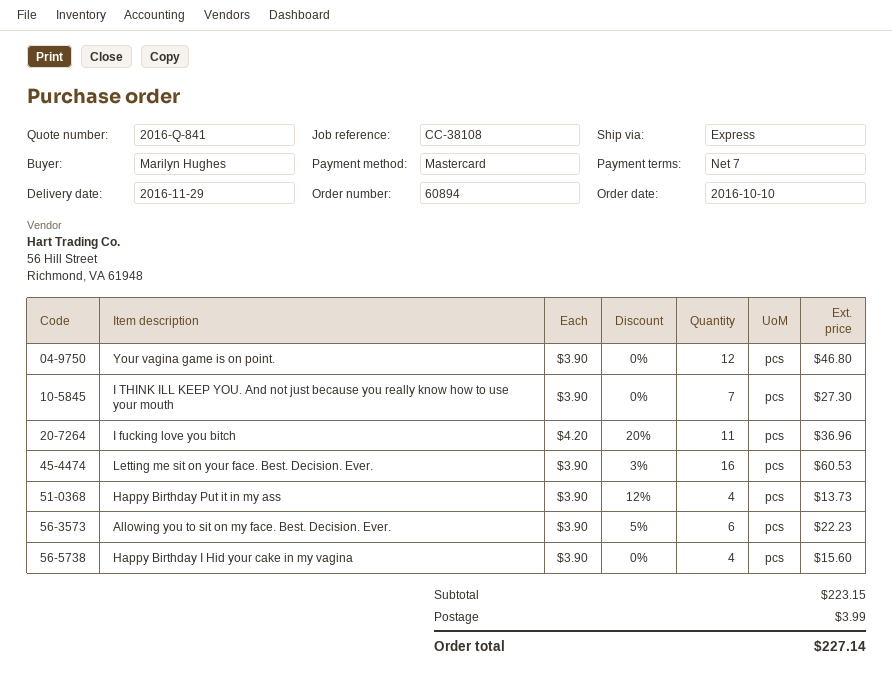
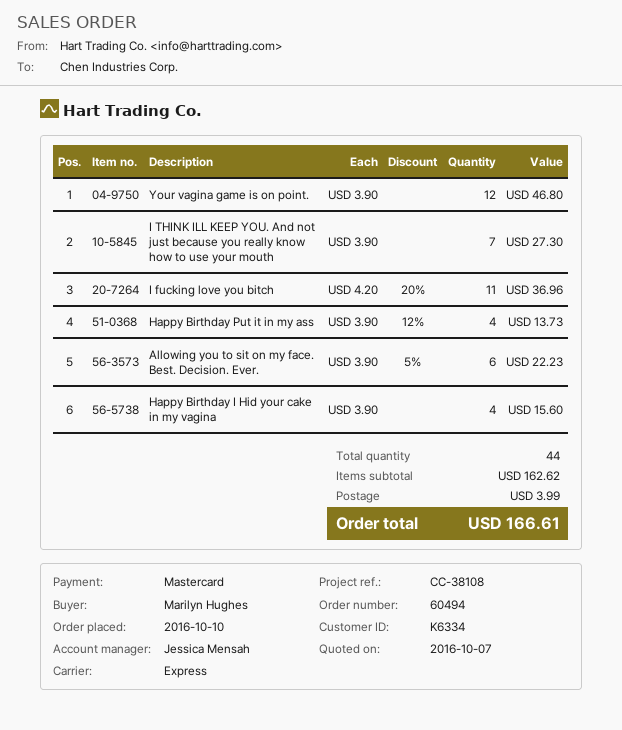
order number: 60894 -> 60494
Letting me sit on your face. Best. Decision. Ever.: 16 x 3.90 - 3% = 60.53 -> none
subtotal: 223.15 -> 162.62
total: 227.14 -> 166.61

